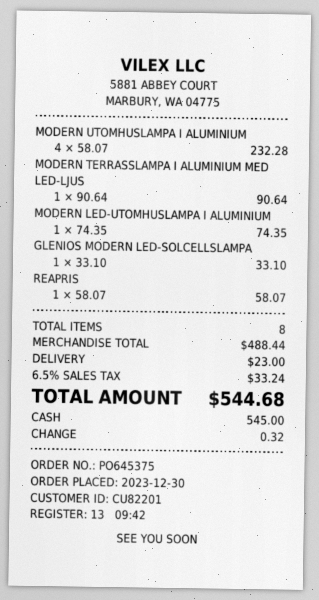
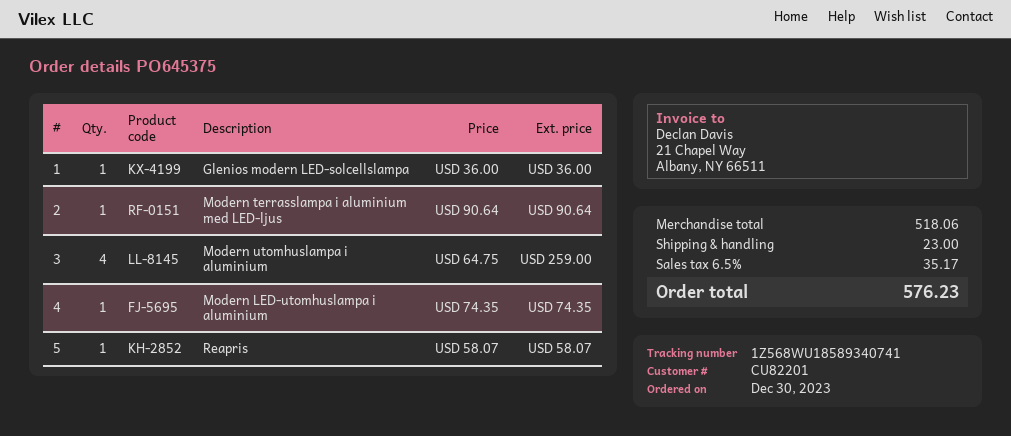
MODERN UTOMHUSLAMPA I ALUMINIUM: 4 x 58.07 = 232.28 -> 4 x 64.75 = 259.00
GLENIOS MODERN LED-SOLCELLSLAMPA: 1 x 33.10 = 33.10 -> 1 x 36.00 = 36.00
subtotal: 488.44 -> 518.06
tax: 6.5% = 33.24 -> 6.5% = 35.17
total: 544.68 -> 576.23

